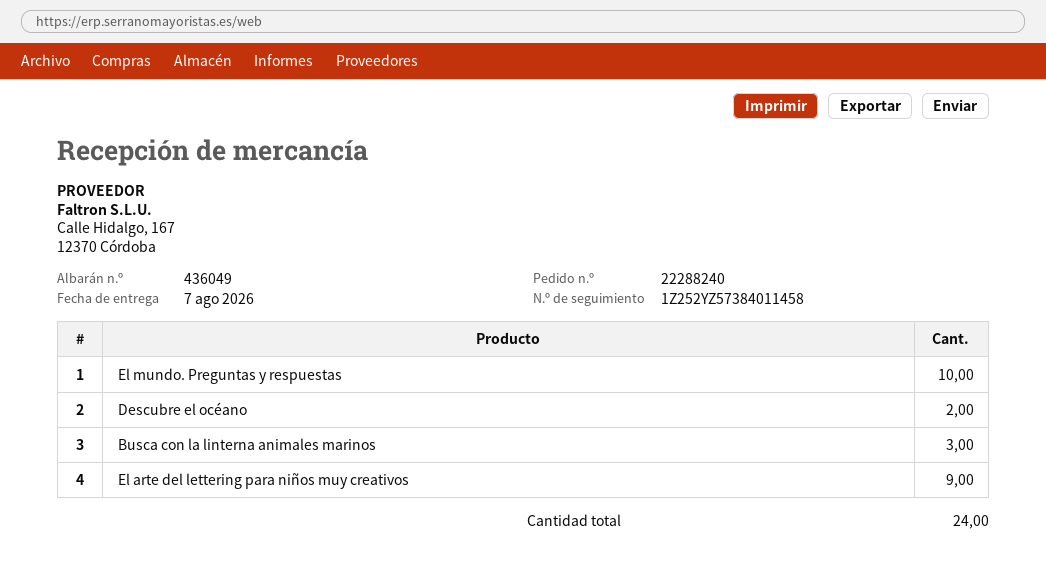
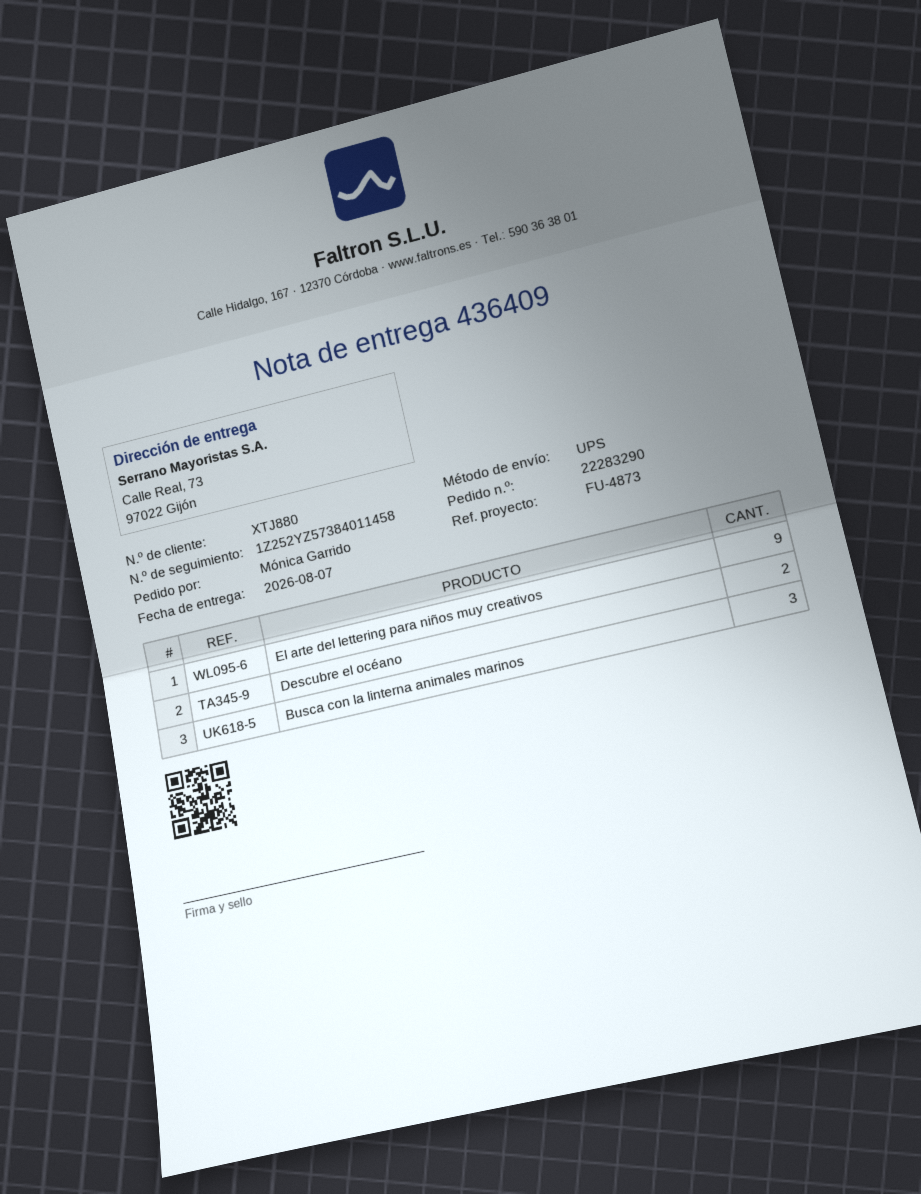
order number: 22288240 -> 22283290
delivery note number: 436049 -> 436409
El mundo. Preguntas y respuestas: 10 -> none

